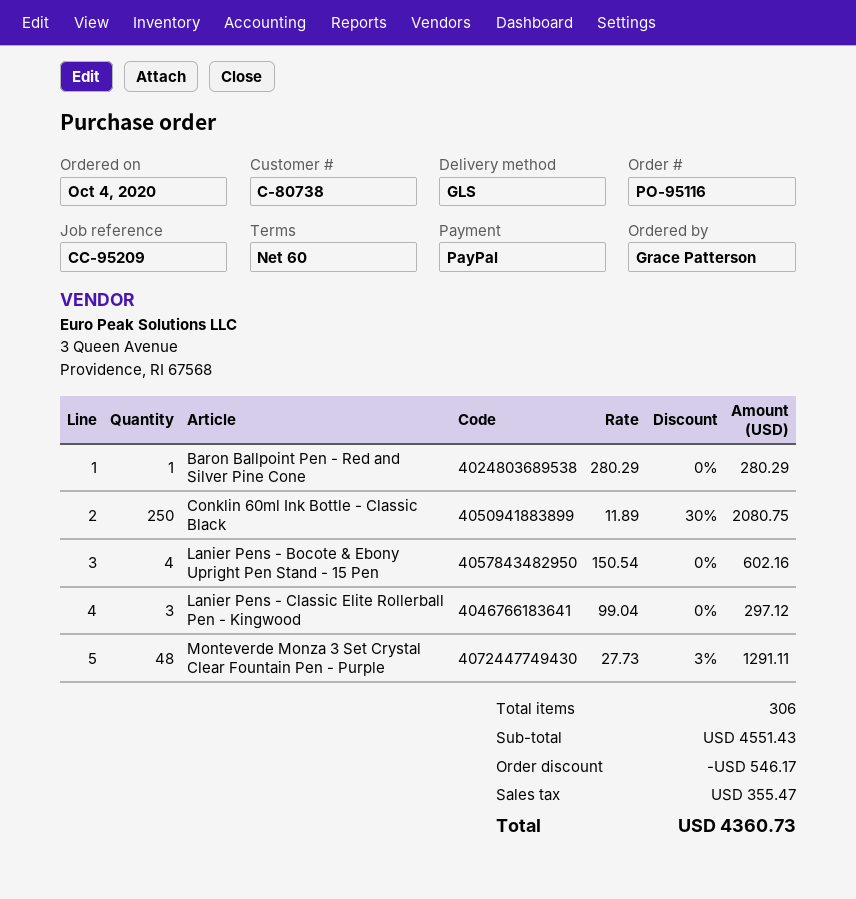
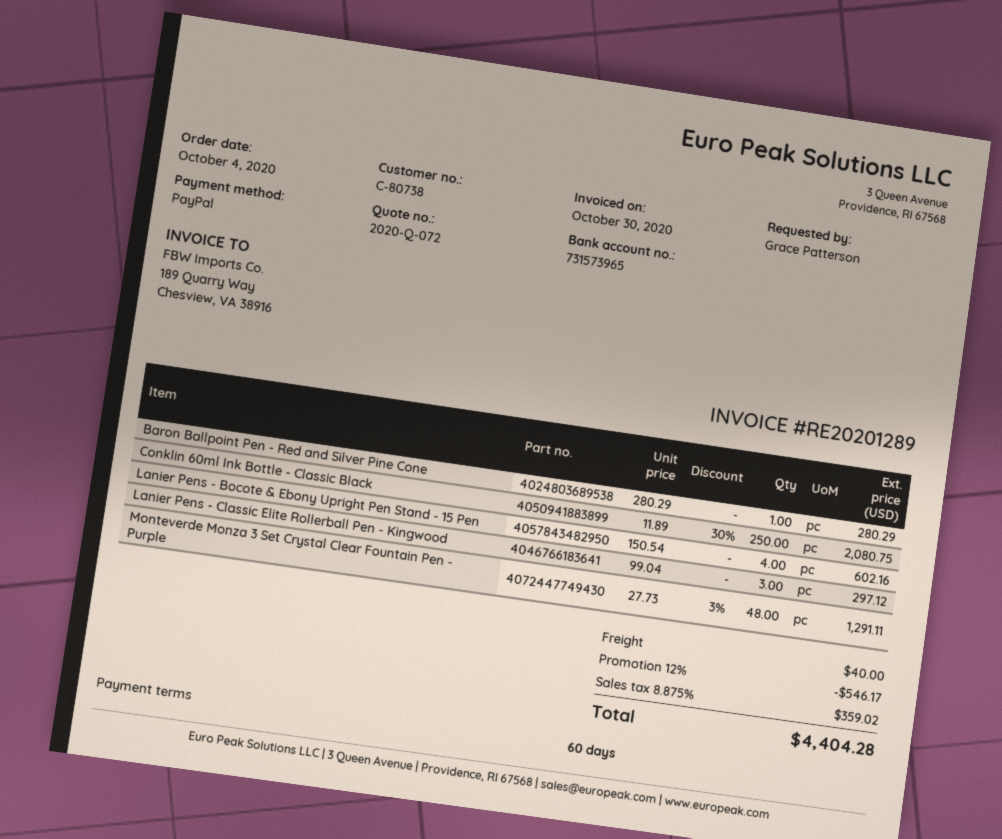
shipping: none -> 40.00
tax: 355.47 -> 359.02
total: 4360.73 -> 4404.28

